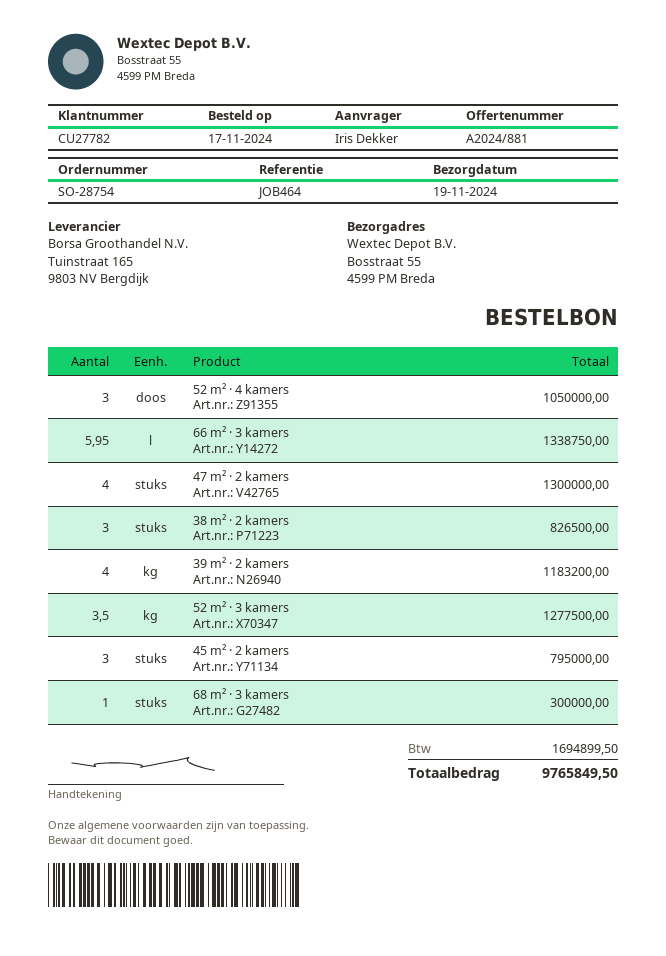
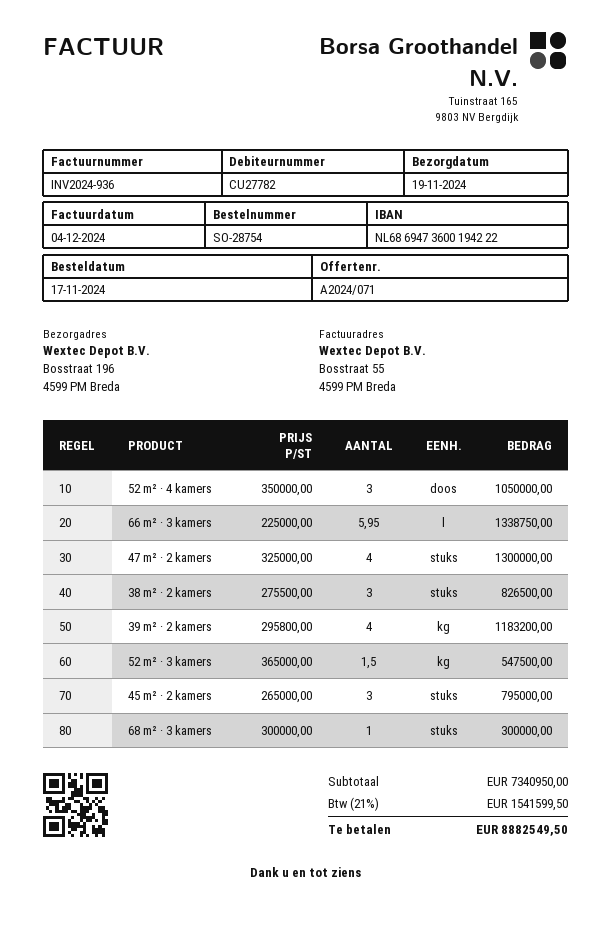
quote number: A2024/881 -> A2024/071
ship to: Bosstraat 55, 4599 PM Breda -> Bosstraat 196, 4599 PM Breda
52 m² · 3 kamers: 3.5 for 1277500.00 -> 1.5 for 547500.00
tax: 1694899.50 -> 1541599.50
total: 9765849.50 -> 8882549.50

